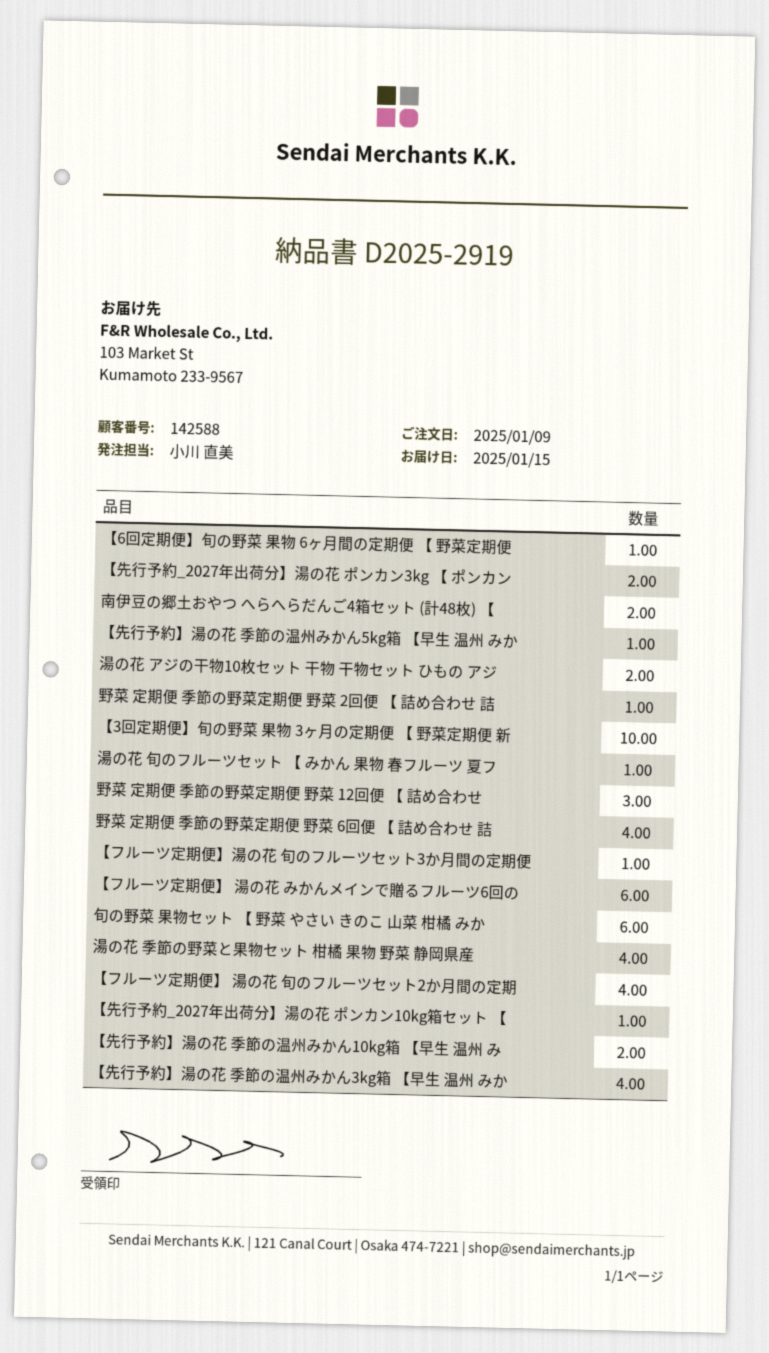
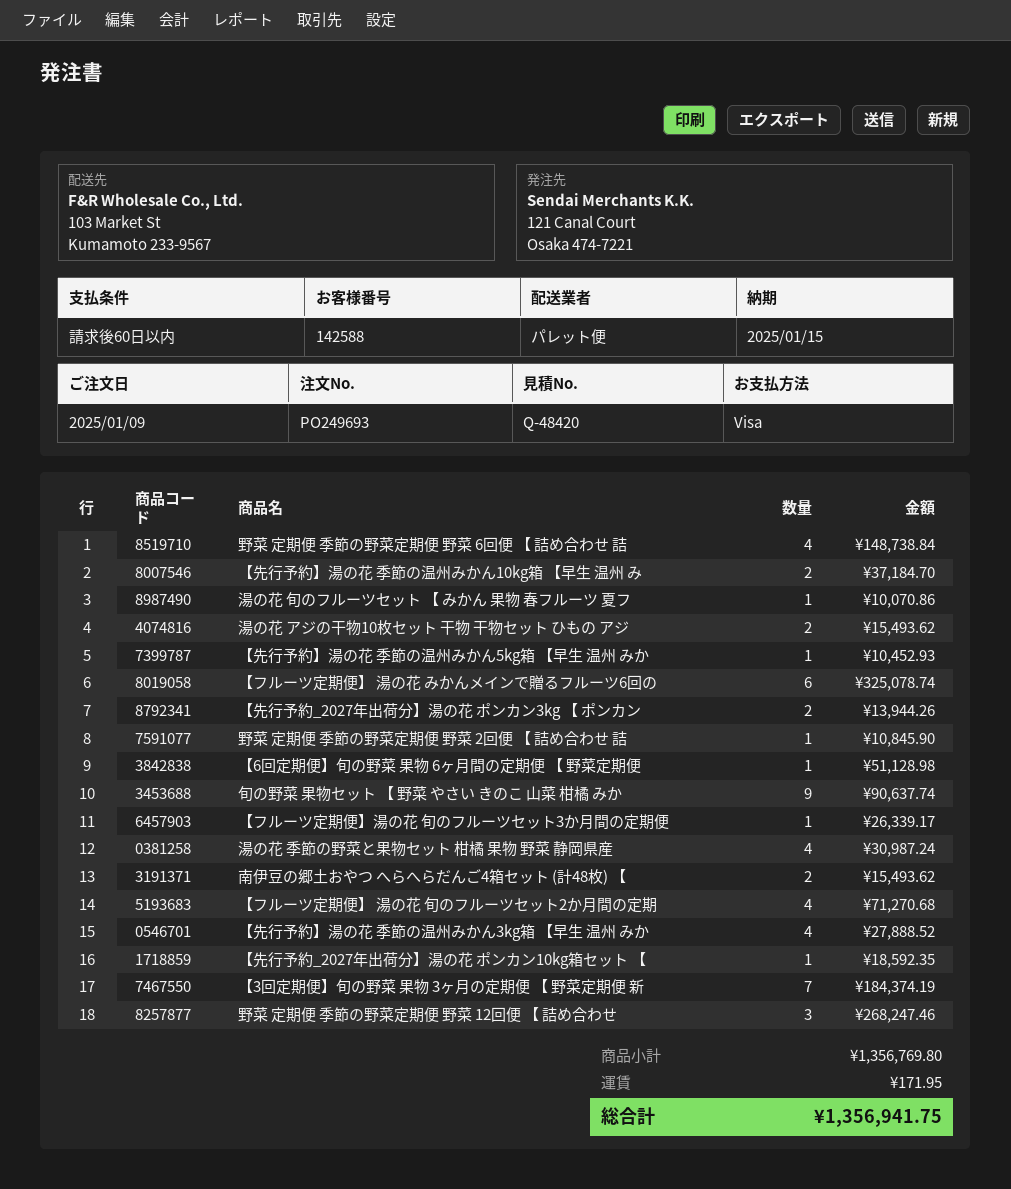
【3回定期便】旬の野菜 果物 3ヶ月の定期便 【 野菜定期便 新: 10 -> 7
旬の野菜 果物セット 【 野菜 やさい きのこ 山菜 柑橘 みか: 6 -> 9

